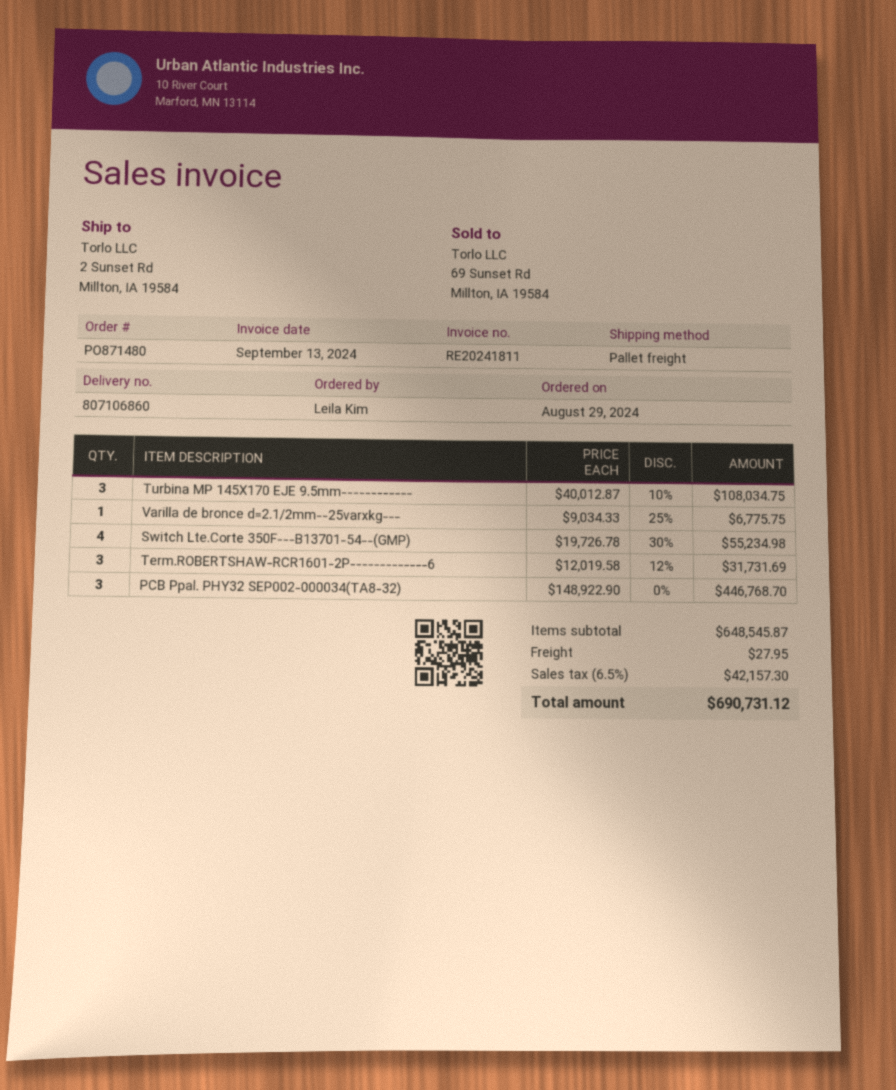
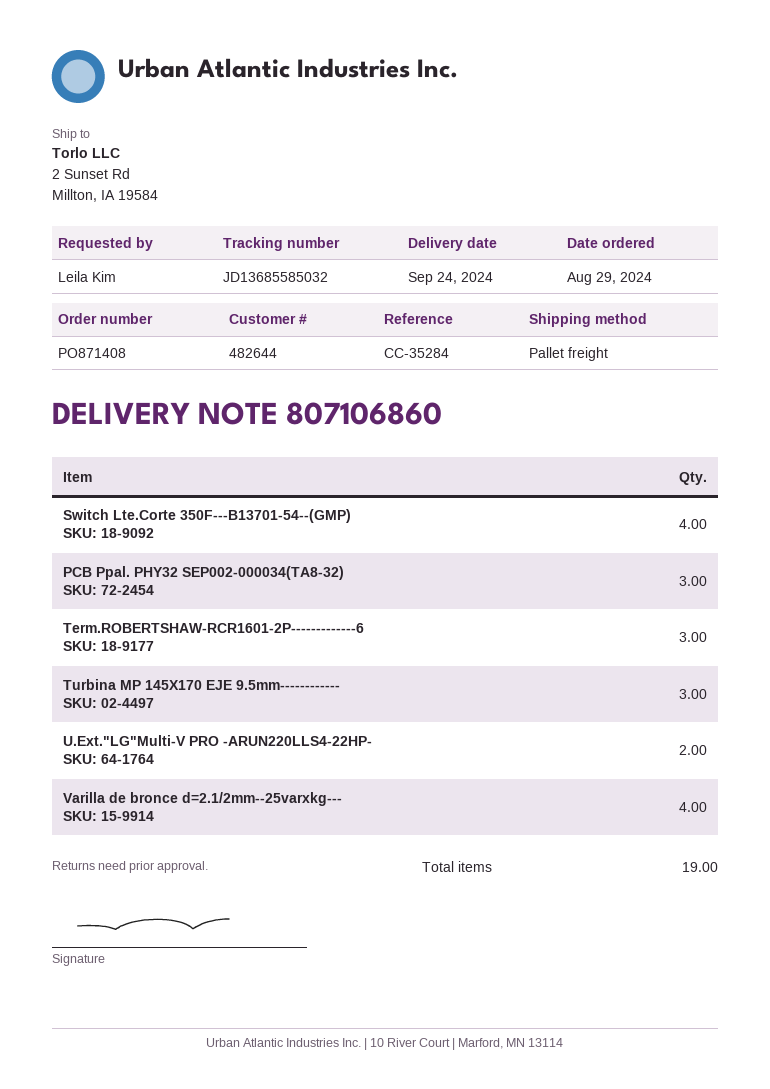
order number: PO871480 -> PO871408
Varilla de bronce d=2.1/2mm--25varxkg---: 1 -> 4
U.Ext."LG"Multi-V PRO -ARUN220LLS4-22HP-: none -> 2

